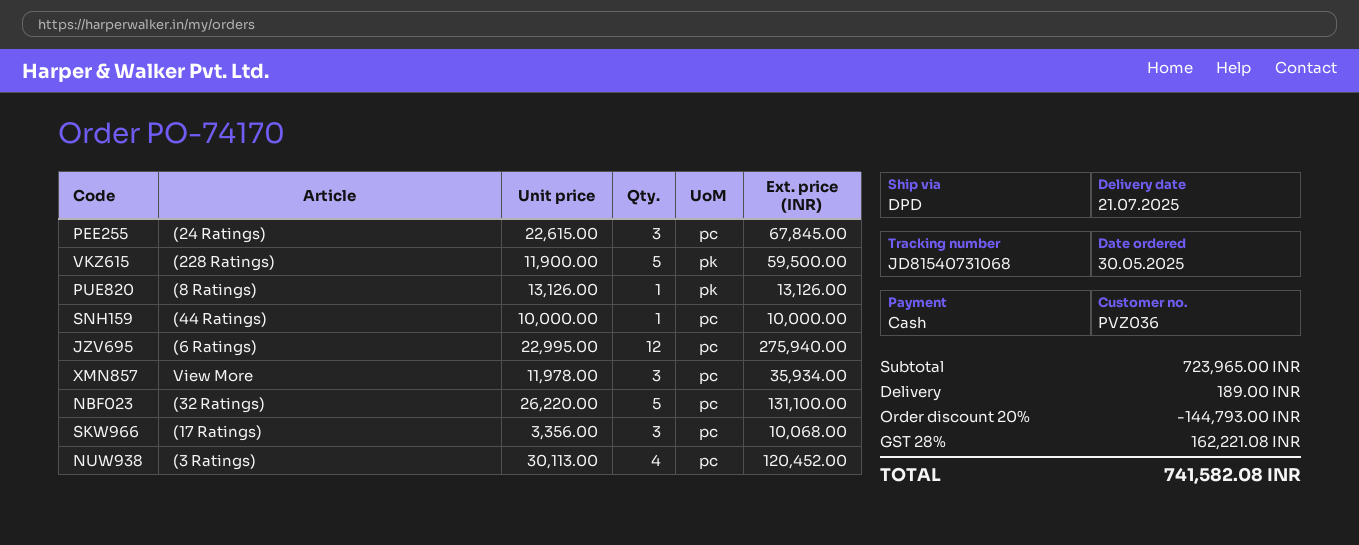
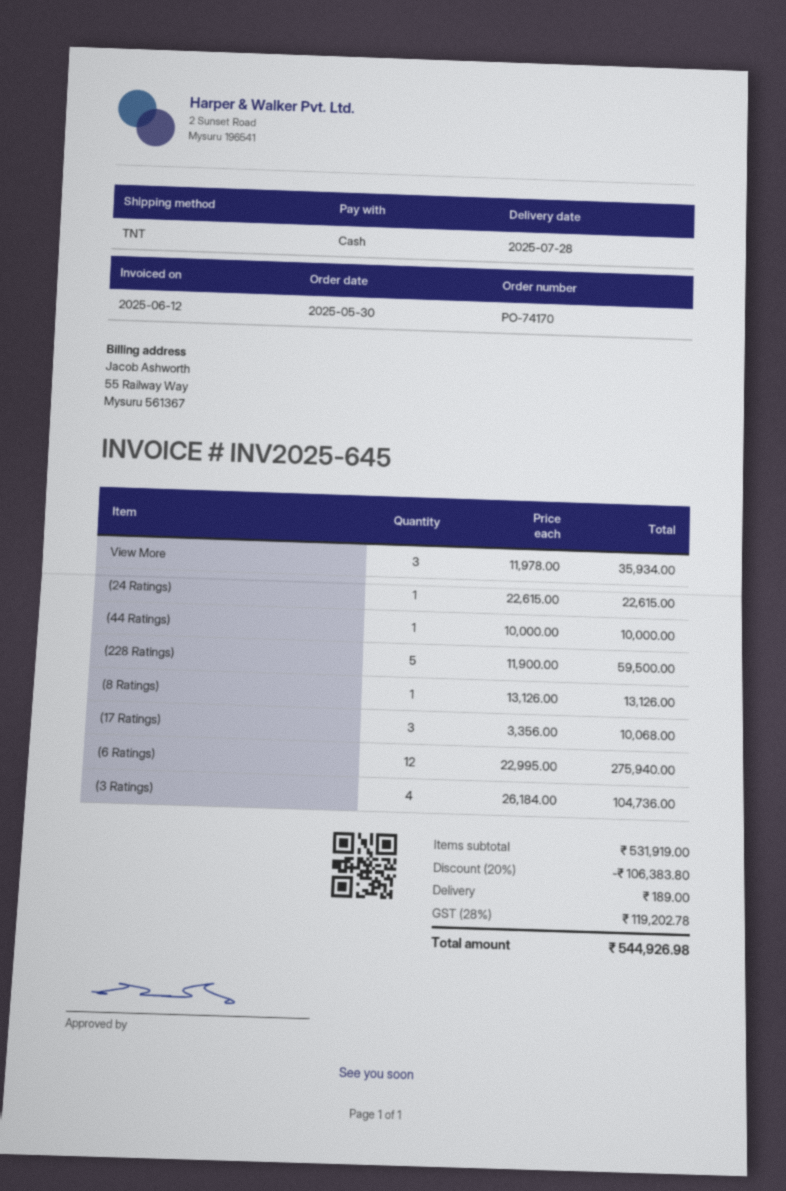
delivery date: 2025-07-21 -> 2025-07-28
shipping method: DPD -> TNT
(24 Ratings): 3 x 22615.00 = 67845.00 -> 1 x 22615.00 = 22615.00
(32 Ratings): 5 x 26220.00 = 131100.00 -> none
(3 Ratings): 4 x 30113.00 = 120452.00 -> 4 x 26184.00 = 104736.00
subtotal: 723965.00 -> 531919.00
discount: 20% = 144793.00 -> 20% = 106383.80
tax: 28% = 162221.08 -> 28% = 119202.78
total: 741582.08 -> 544926.98

